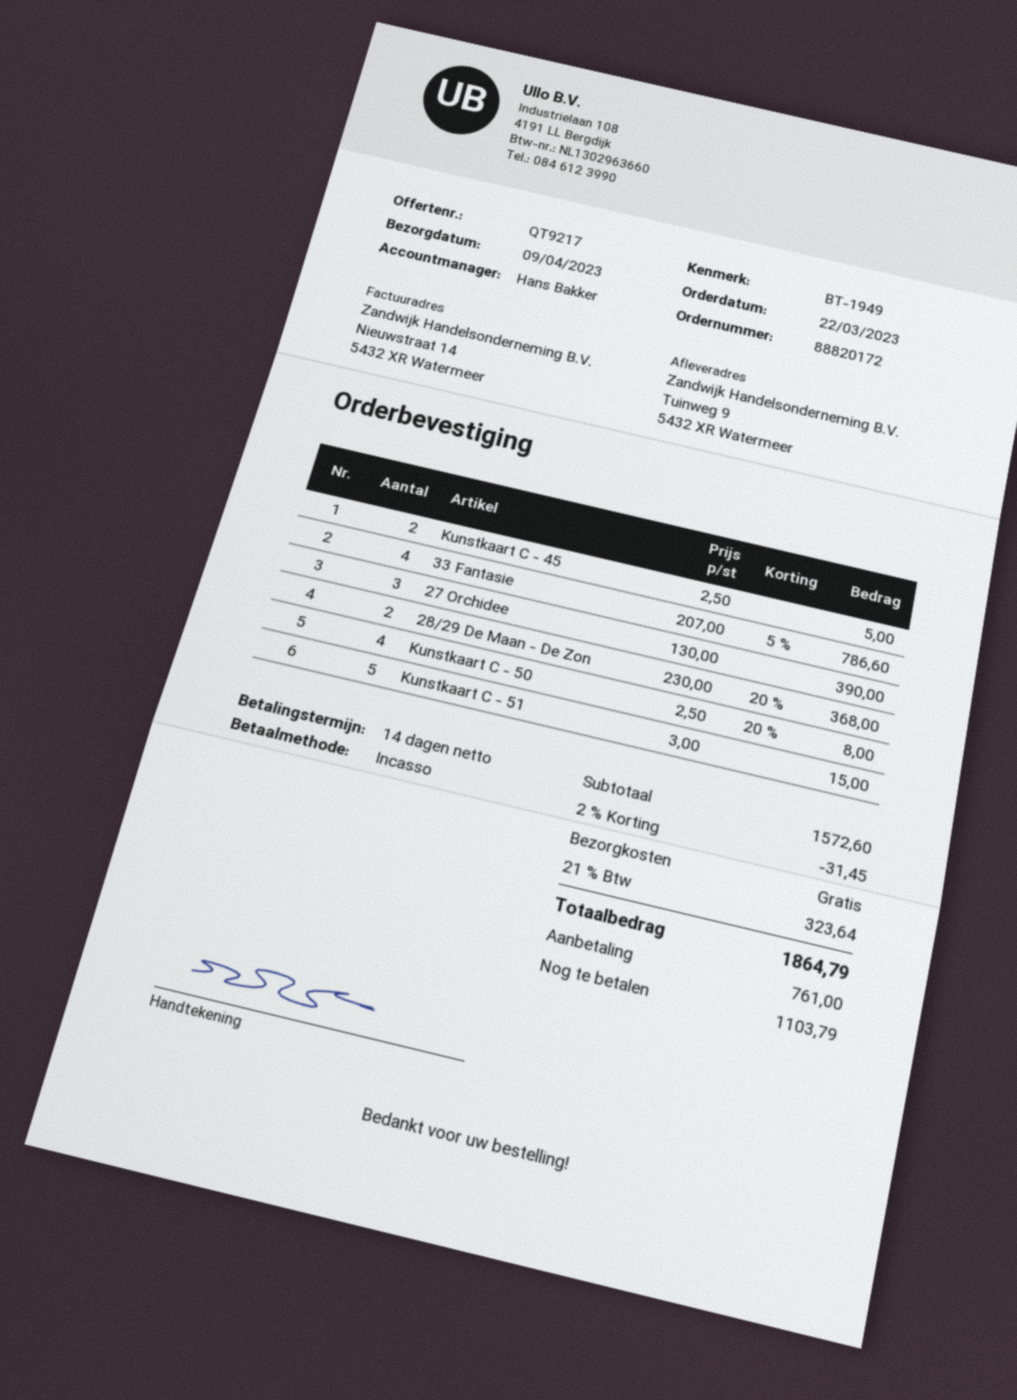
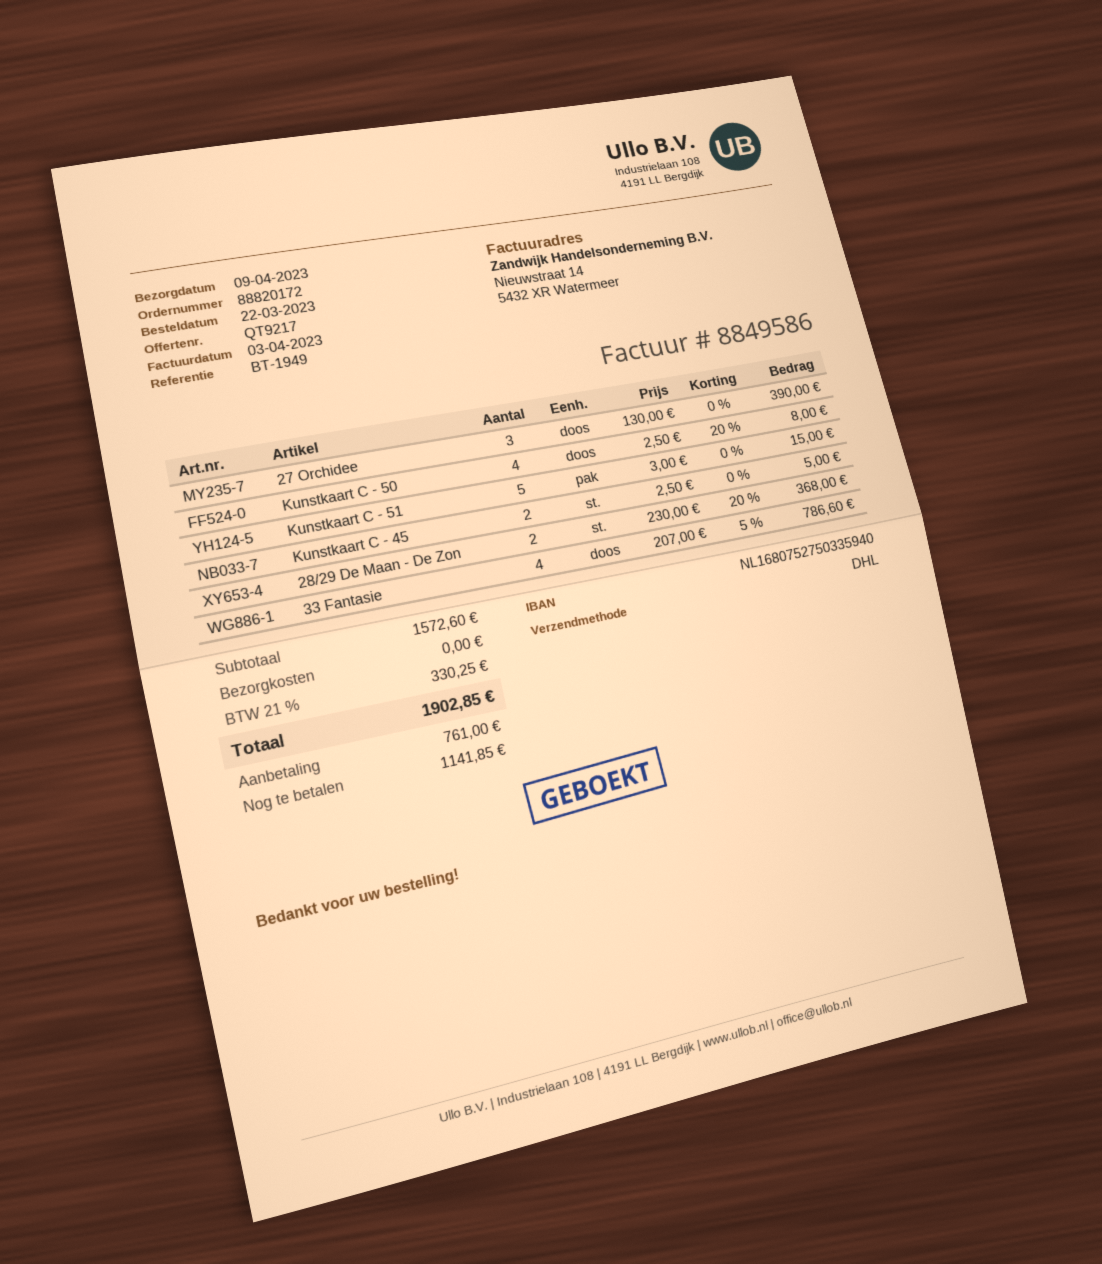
discount: 2% = 31.45 -> none
tax: 21% = 323.64 -> 21% = 330.25
total: 1864.79 -> 1902.85
balance: 1103.79 -> 1141.85

